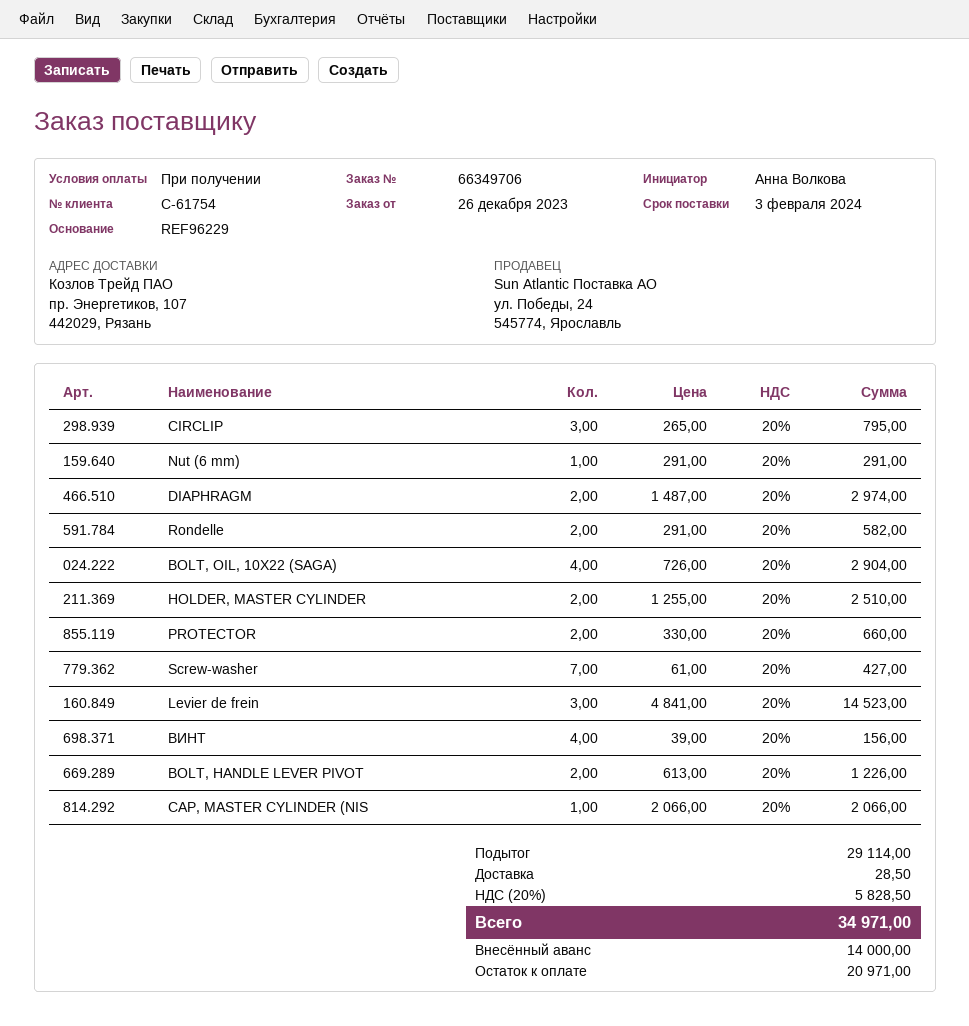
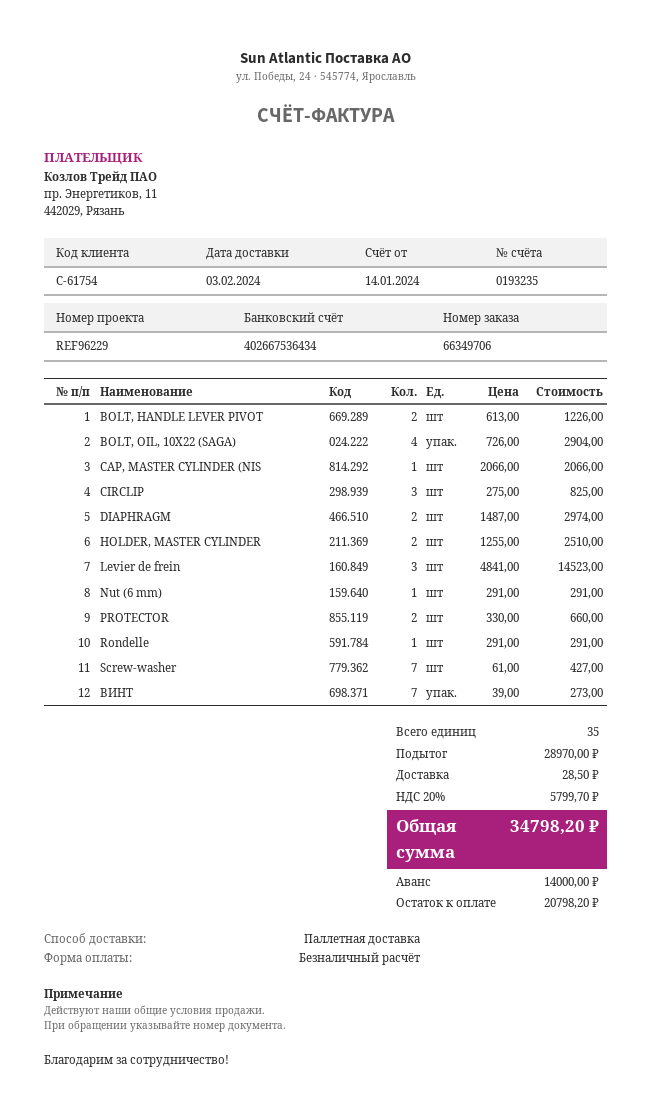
CIRCLIP: 3 x 265.00 = 795.00 -> 3 x 275.00 = 825.00
Rondelle: 2 x 291.00 = 582.00 -> 1 x 291.00 = 291.00
ВИНТ: 4 x 39.00 = 156.00 -> 7 x 39.00 = 273.00
subtotal: 29114.00 -> 28970.00
tax: 20% = 5828.50 -> 20% = 5799.70
total: 34971.00 -> 34798.20
balance: 20971.00 -> 20798.20

